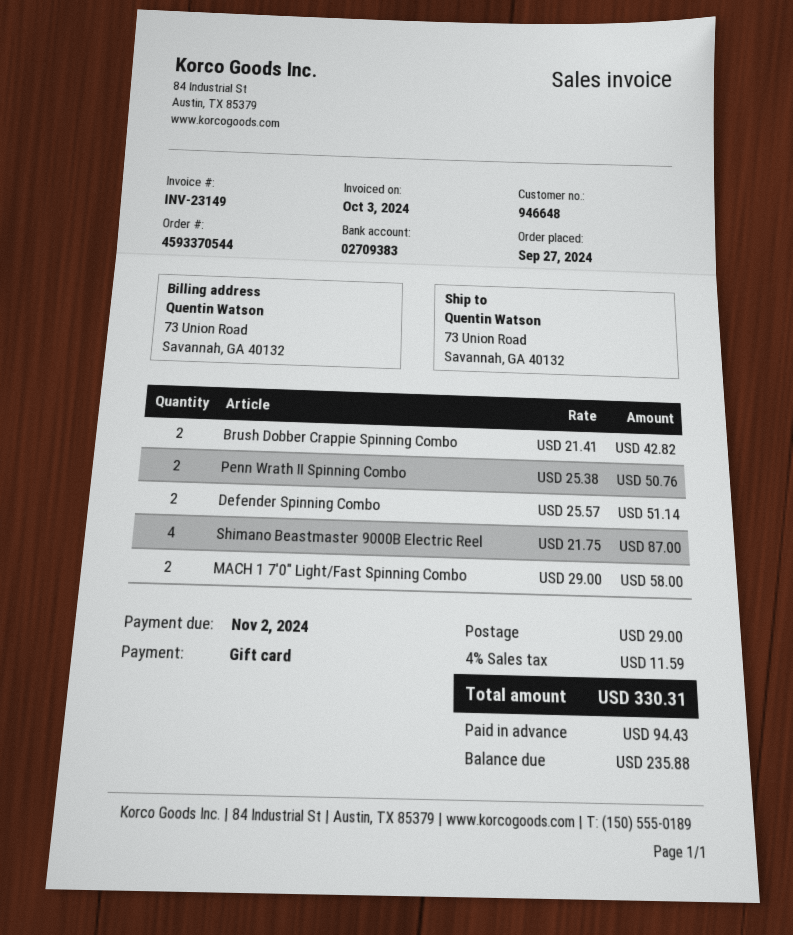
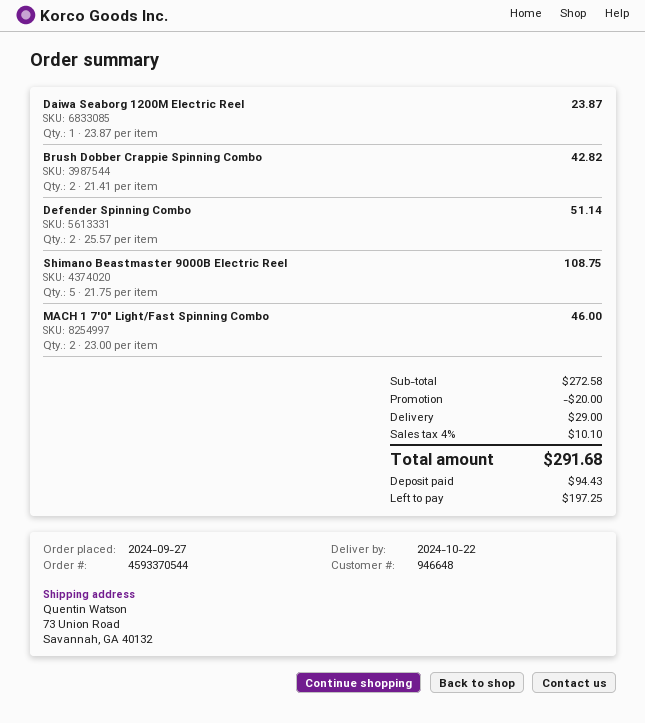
Penn Wrath II Spinning Combo: 2 x 25.38 = 50.76 -> none
Shimano Beastmaster 9000B Electric Reel: 4 x 21.75 = 87.00 -> 5 x 21.75 = 108.75
MACH 1 7'0" Light/Fast Spinning Combo: 2 x 29.00 = 58.00 -> 2 x 23.00 = 46.00
Daiwa Seaborg 1200M Electric Reel: none -> 1 x 23.87 = 23.87
discount: none -> 20.00
tax: 4% = 11.59 -> 4% = 10.10
total: 330.31 -> 291.68
balance: 235.88 -> 197.25

